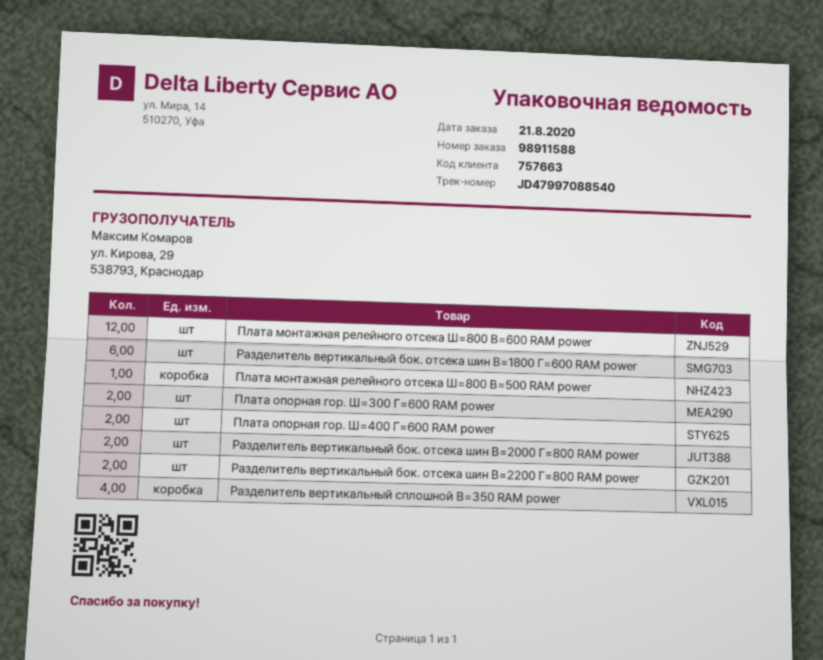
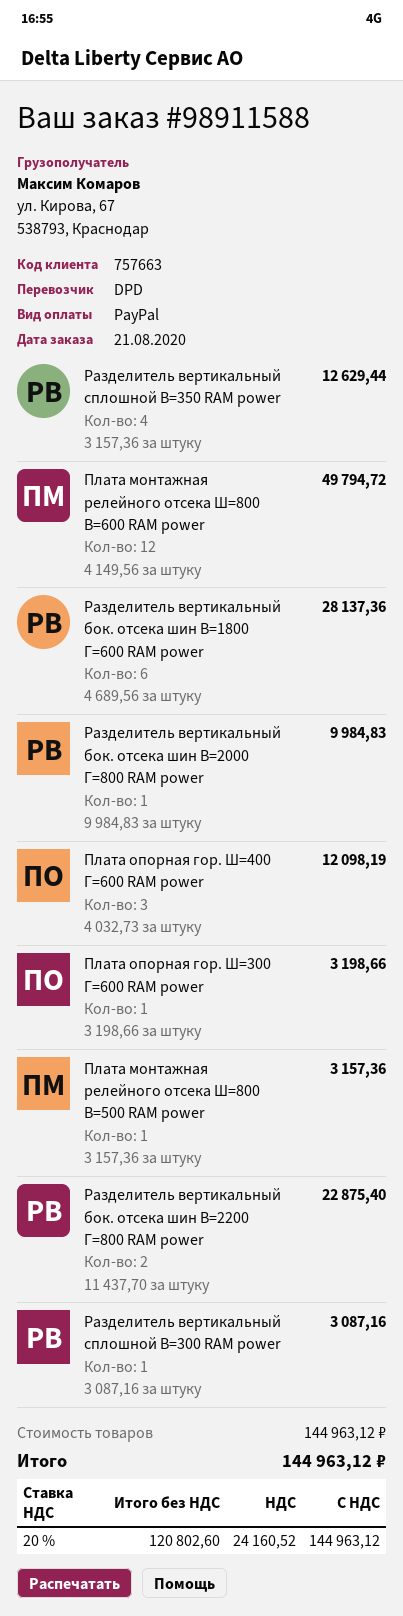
ship to: ул. Кирова, 29, 538793, Краснодар -> ул. Кирова, 67, 538793, Краснодар
Плата опорная гор. Ш=300 Г=600 RAM power: 2 -> 1
Плата опорная гор. Ш=400 Г=600 RAM power: 2 -> 3
Разделитель вертикальный бок. отсека шин В=2000 Г=800 RAM power: 2 -> 1
Разделитель вертикальный сплошной В=300 RAM power: none -> 1

